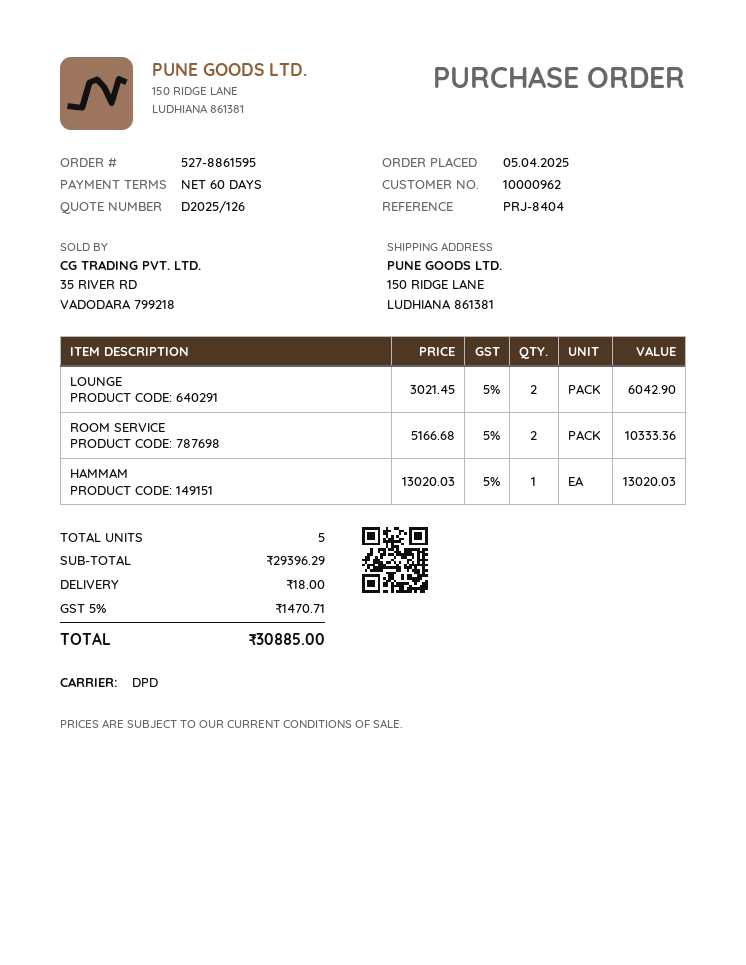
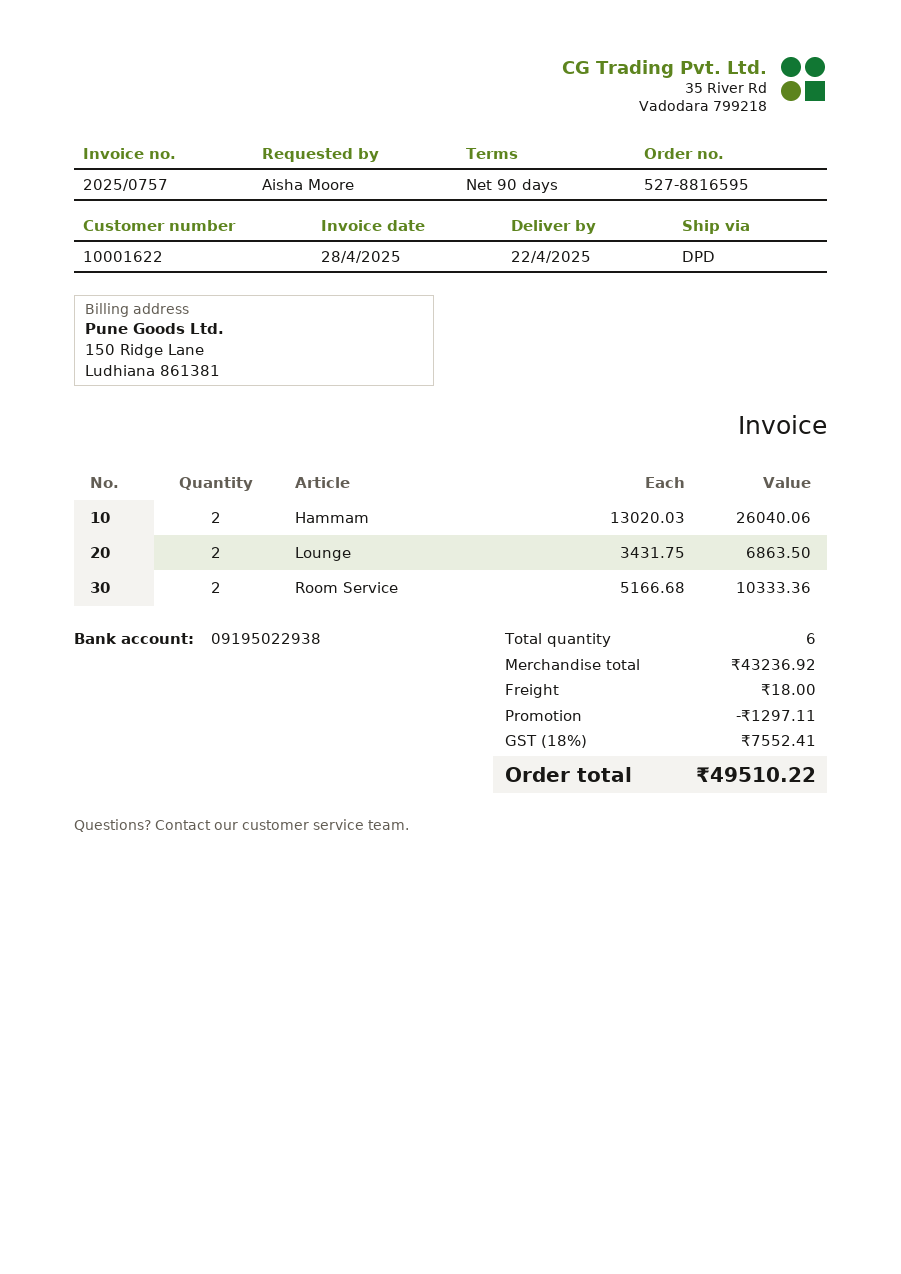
order number: 527-8861595 -> 527-8816595
payment terms: 60 days -> 90 days
customer number: 10000962 -> 10001622
LOUNGE: 2 x 3021.45 = 6042.90 -> 2 x 3431.75 = 6863.50
HAMMAM: 1 x 13020.03 = 13020.03 -> 2 x 13020.03 = 26040.06
total quantity: 5 -> 6
subtotal: 29396.29 -> 43236.92
discount: none -> 1297.11
tax: 5% = 1470.71 -> 18% = 7552.41
total: 30885.00 -> 49510.22

